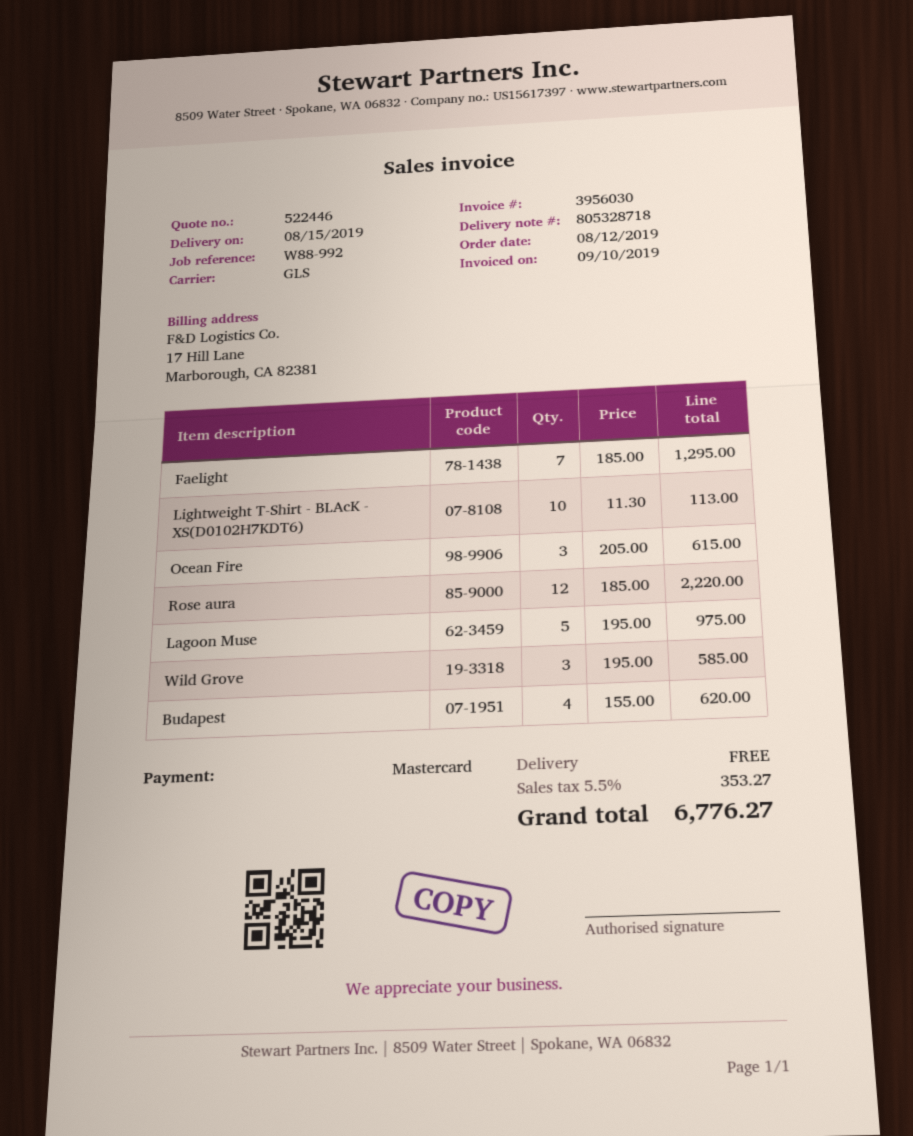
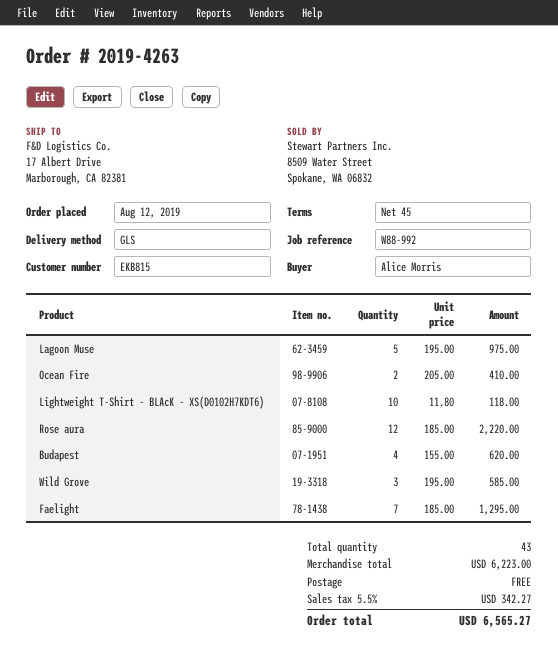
Lightweight T-Shirt - BLAcK - XS(D0102H7KDT6): 10 x 11.30 = 113.00 -> 10 x 11.80 = 118.00
Ocean Fire: 3 x 205.00 = 615.00 -> 2 x 205.00 = 410.00
tax: 5.5% = 353.27 -> 5.5% = 342.27
total: 6776.27 -> 6565.27

